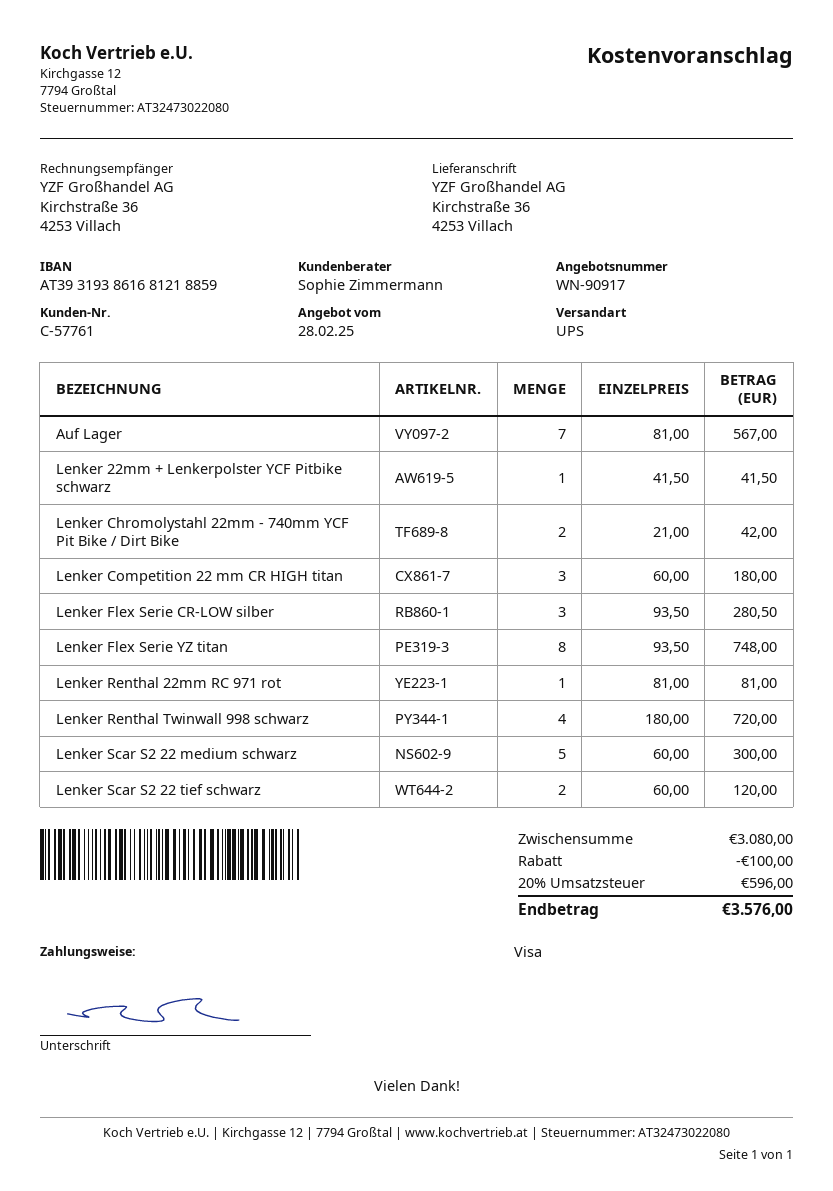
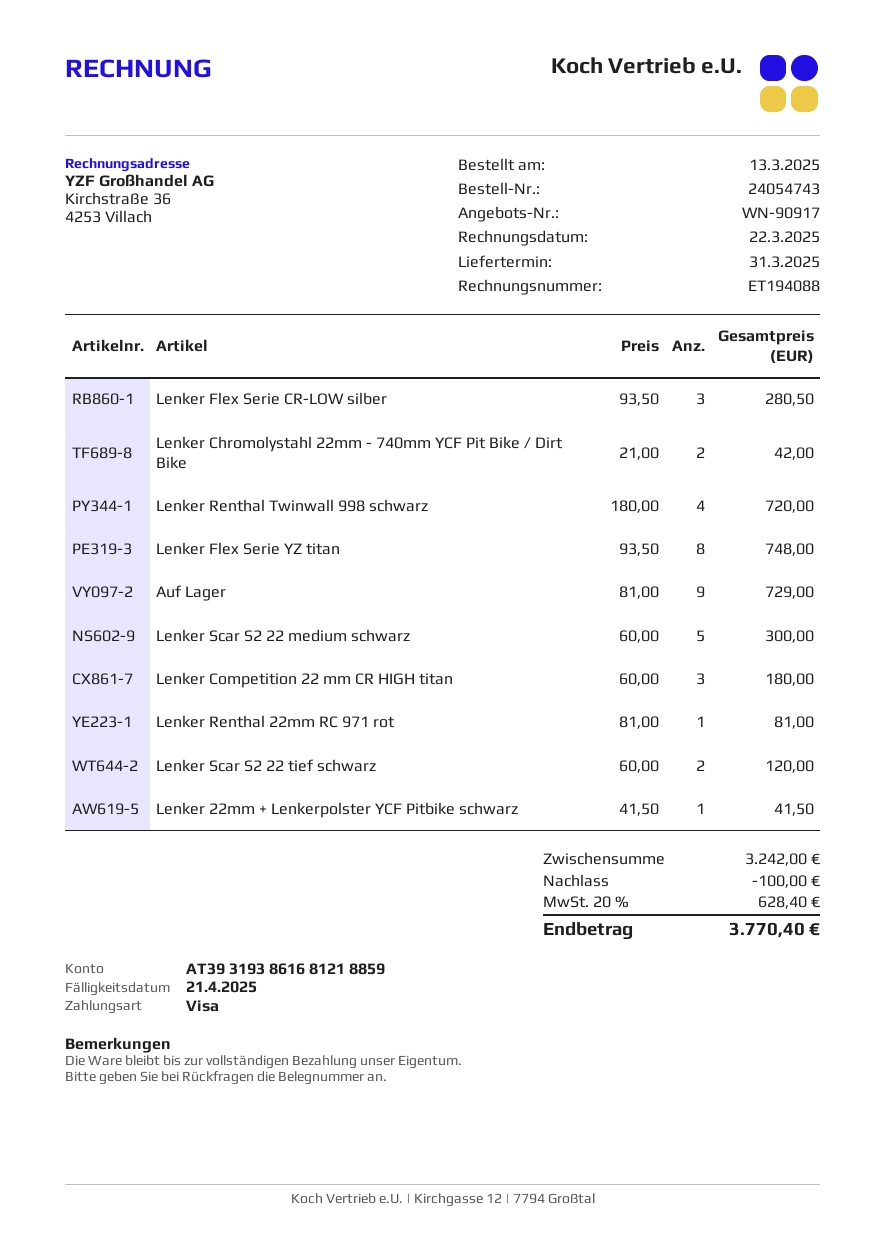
Auf Lager: 7 x 81.00 = 567.00 -> 9 x 81.00 = 729.00
subtotal: 3080.00 -> 3242.00
tax: 20% = 596.00 -> 20% = 628.40
total: 3576.00 -> 3770.40

